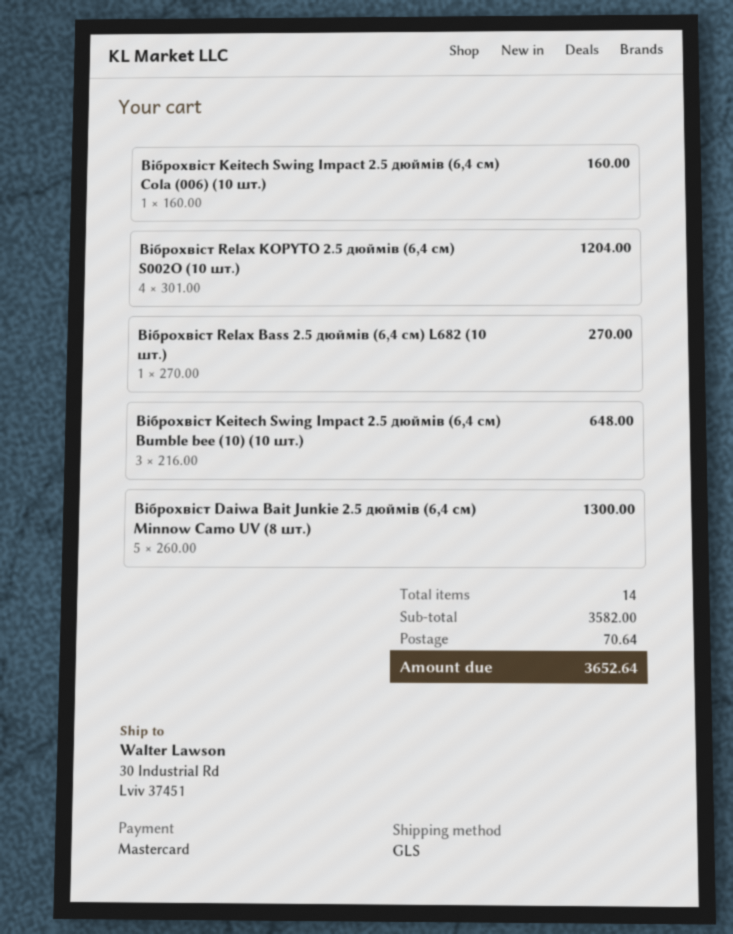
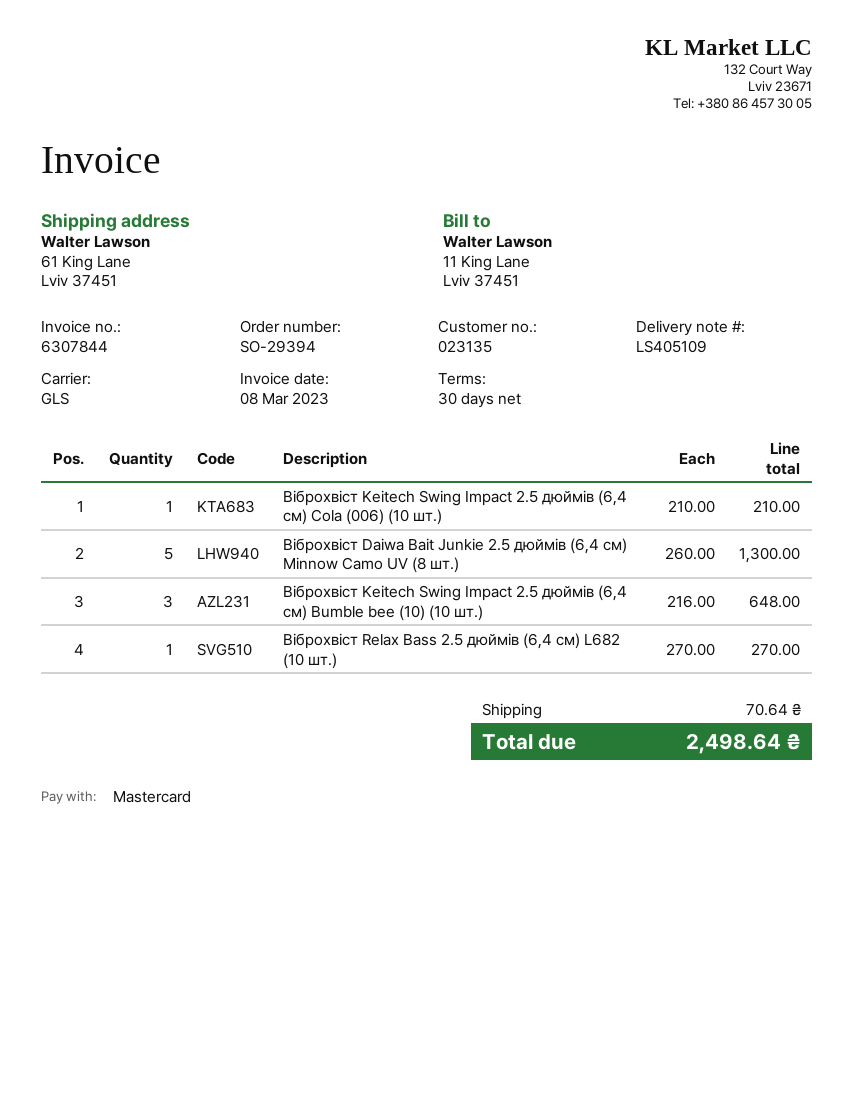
ship to: 30 Industrial Rd, Lviv 37451 -> 61 King Lane, Lviv 37451
Віброхвіст Keitech Swing Impact 2.5 дюймів (6,4 см) Cola (006) (10 шт.): 1 x 160.00 = 160.00 -> 1 x 210.00 = 210.00
Віброхвіст Relax KOPYTO 2.5 дюймів (6,4 см) S002O (10 шт.): 4 x 301.00 = 1204.00 -> none
total: 3652.64 -> 2498.64

